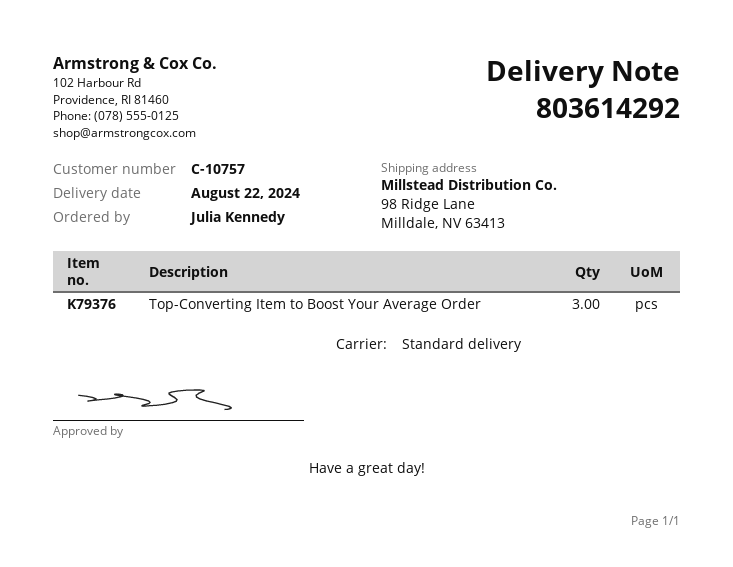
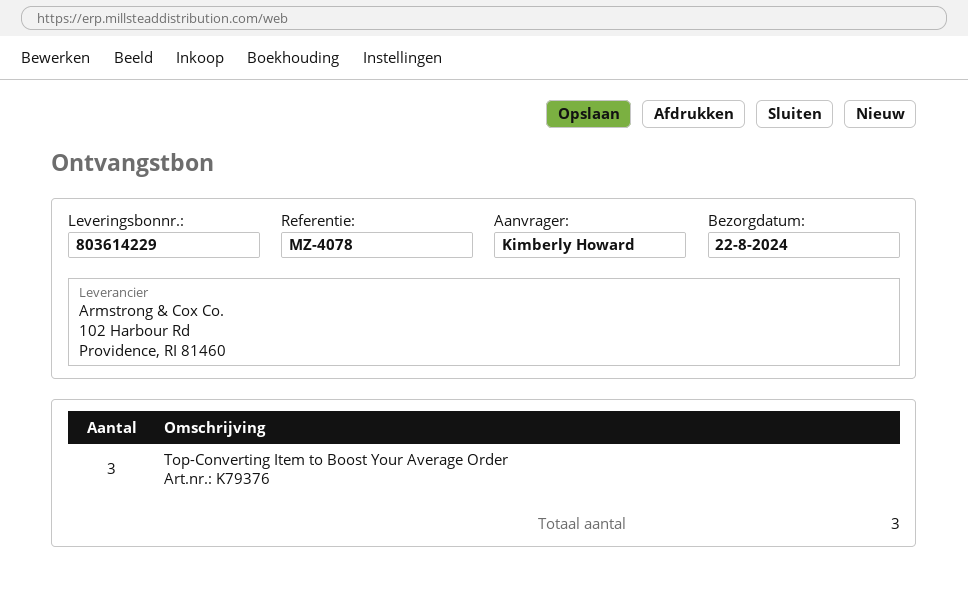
delivery note number: 803614292 -> 803614229
ordered by: Julia Kennedy -> Kimberly Howard

